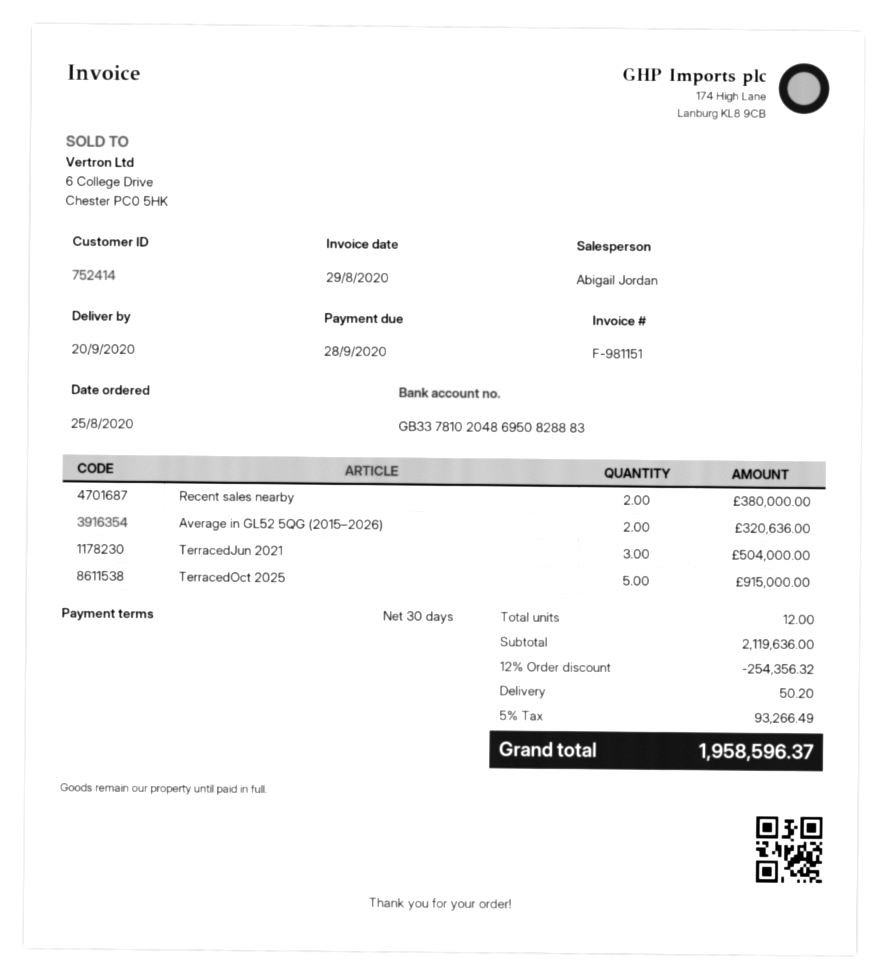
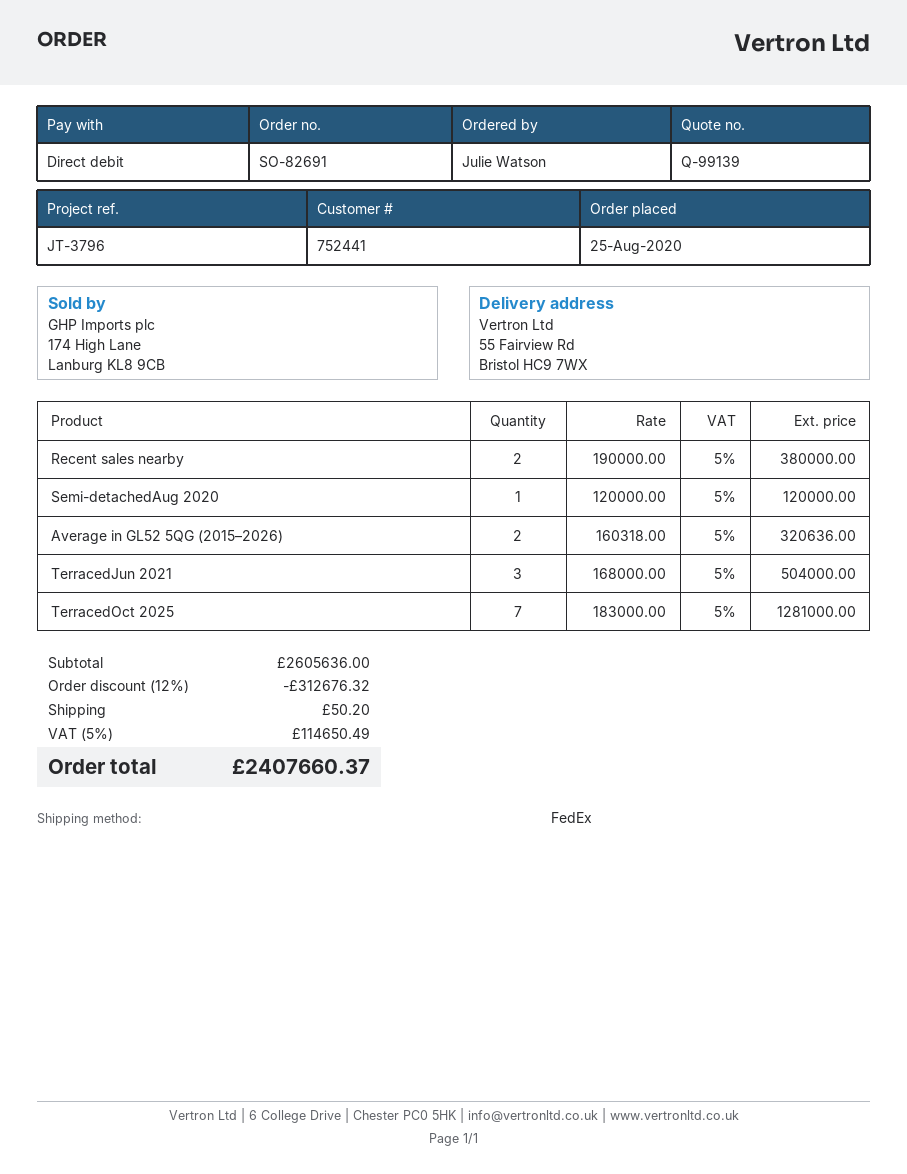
customer number: 752414 -> 752441
TerracedOct 2025: 5 for 915000.00 -> 7 for 1281000.00
Semi-detachedAug 2020: none -> 1 for 120000.00
subtotal: 2119636.00 -> 2605636.00
discount: 12% = 254356.32 -> 12% = 312676.32
tax: 5% = 93266.49 -> 5% = 114650.49
total: 1958596.37 -> 2407660.37

